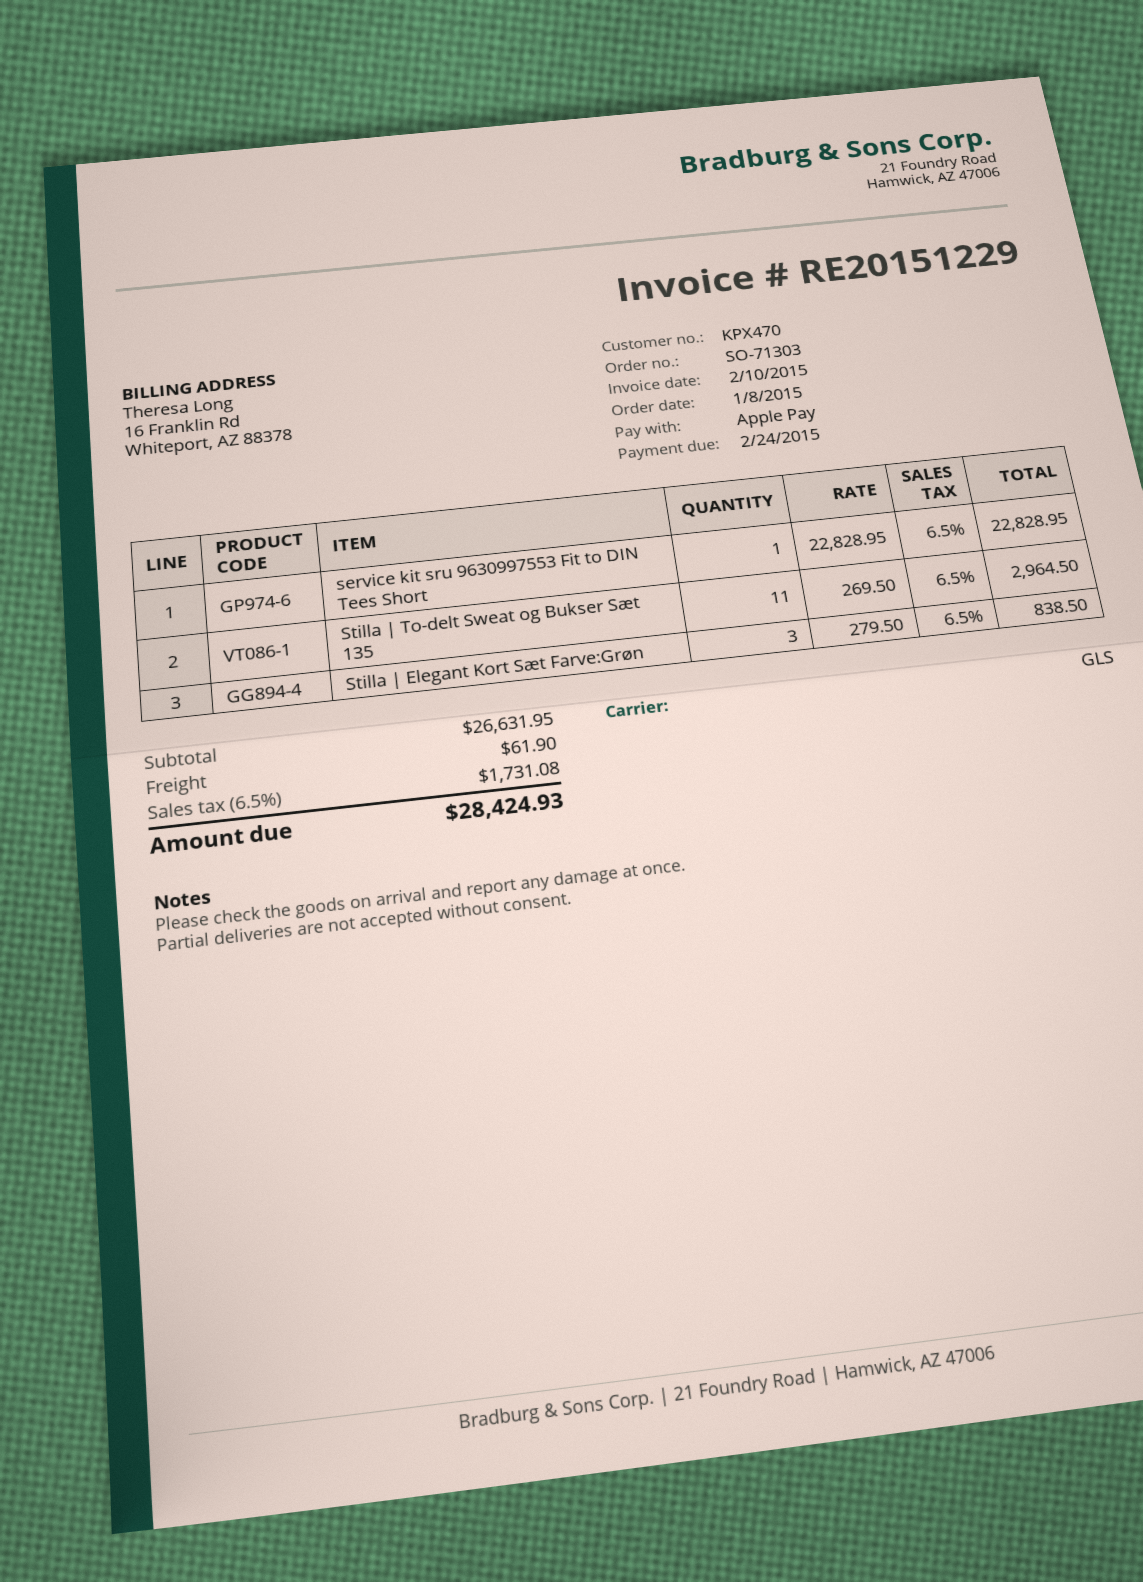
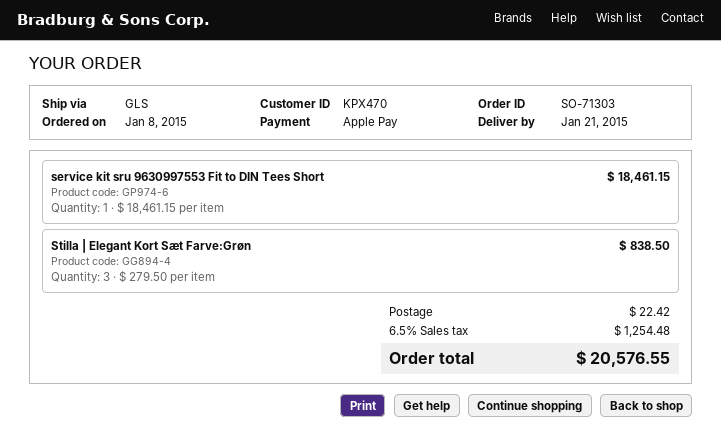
service kit sru 9630997553 Fit to DIN Tees Short: 1 x 22828.95 = 22828.95 -> 1 x 18461.15 = 18461.15
Stilla | To-delt Sweat og Bukser Sæt 135: 11 x 269.50 = 2964.50 -> none
shipping: 61.90 -> 22.42
tax: 6.5% = 1731.08 -> 6.5% = 1254.48
total: 28424.93 -> 20576.55

